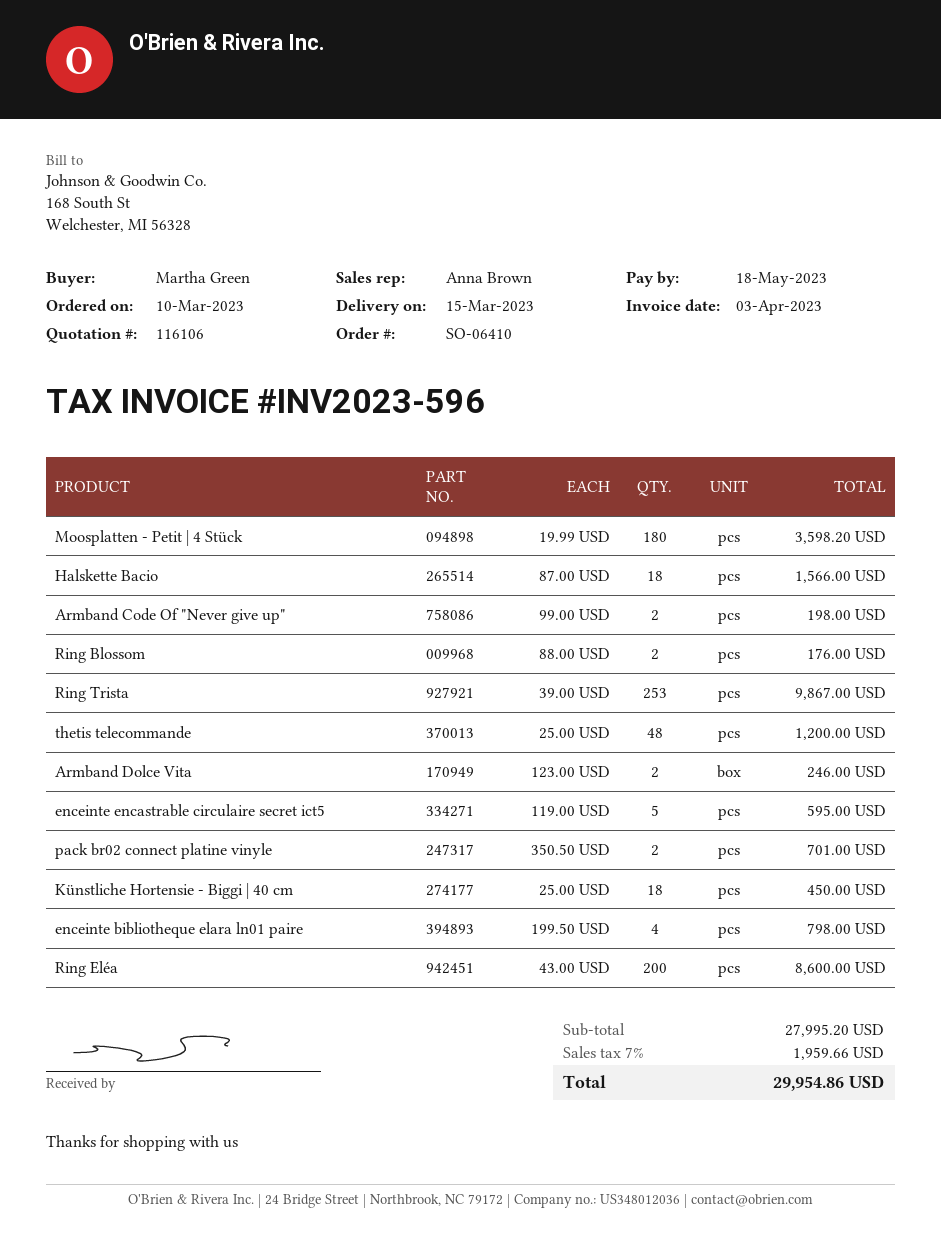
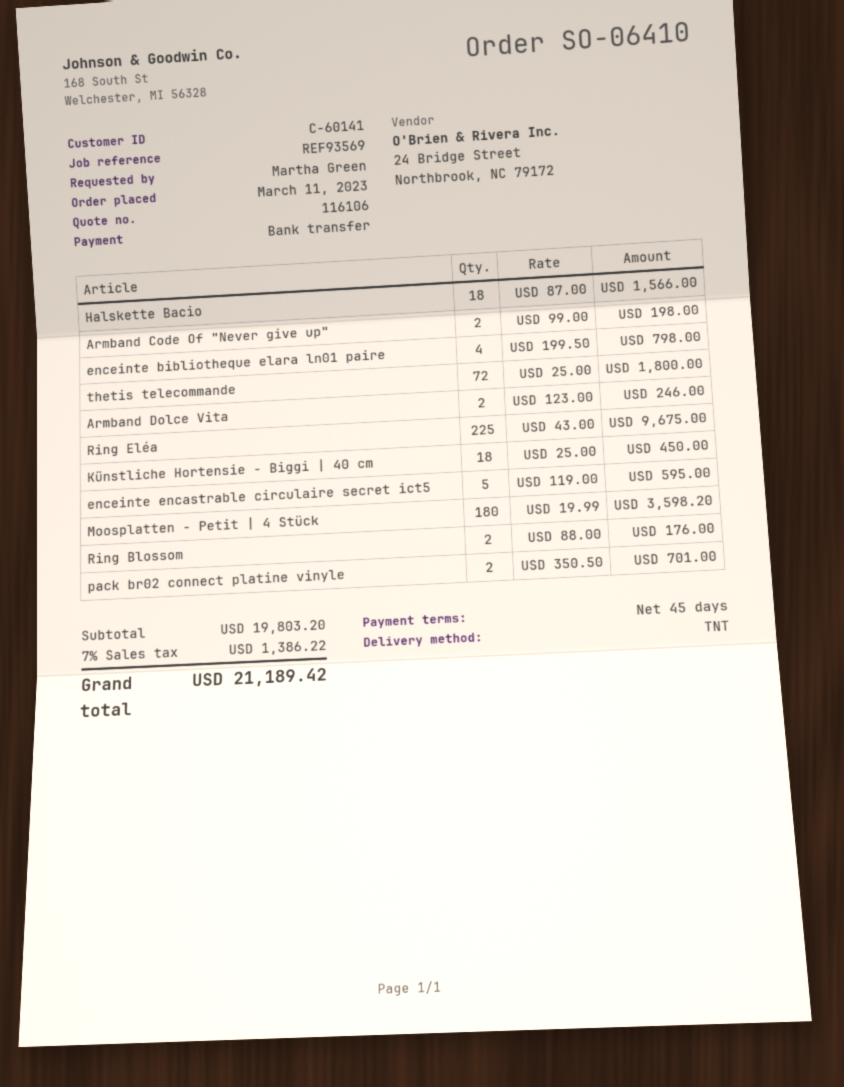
order date: 2023-03-10 -> 2023-03-11
Ring Trista: 253 x 39.00 = 9867.00 -> none
thetis telecommande: 48 x 25.00 = 1200.00 -> 72 x 25.00 = 1800.00
Ring Eléa: 200 x 43.00 = 8600.00 -> 225 x 43.00 = 9675.00
subtotal: 27995.20 -> 19803.20
tax: 7% = 1959.66 -> 7% = 1386.22
total: 29954.86 -> 21189.42

